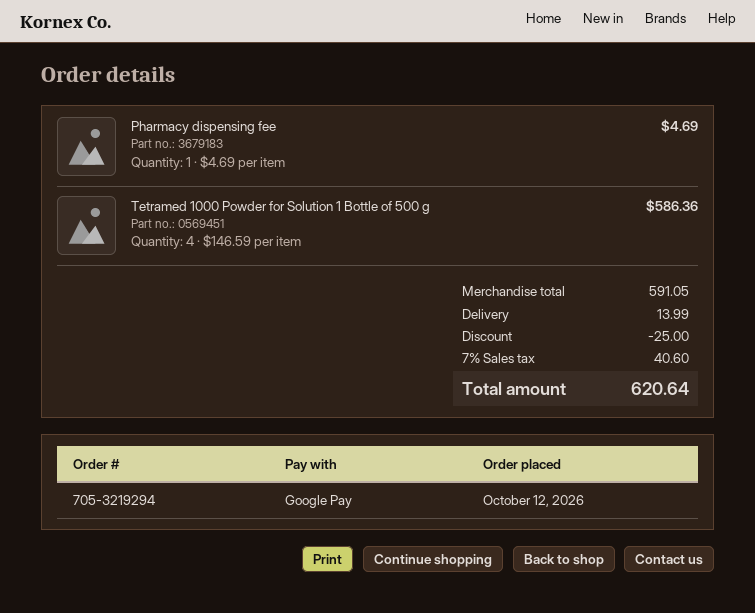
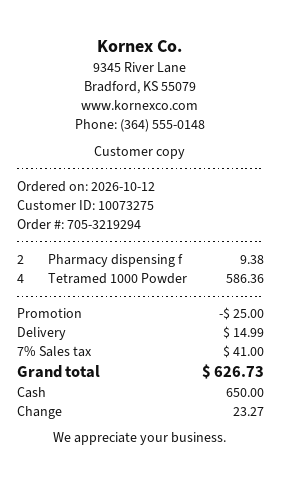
payment method: Google Pay -> cash
Pharmacy dispensing fee: 1 for 4.69 -> 2 for 9.38
shipping: 13.99 -> 14.99
tax: 7% = 40.60 -> 7% = 41.00
total: 620.64 -> 626.73

